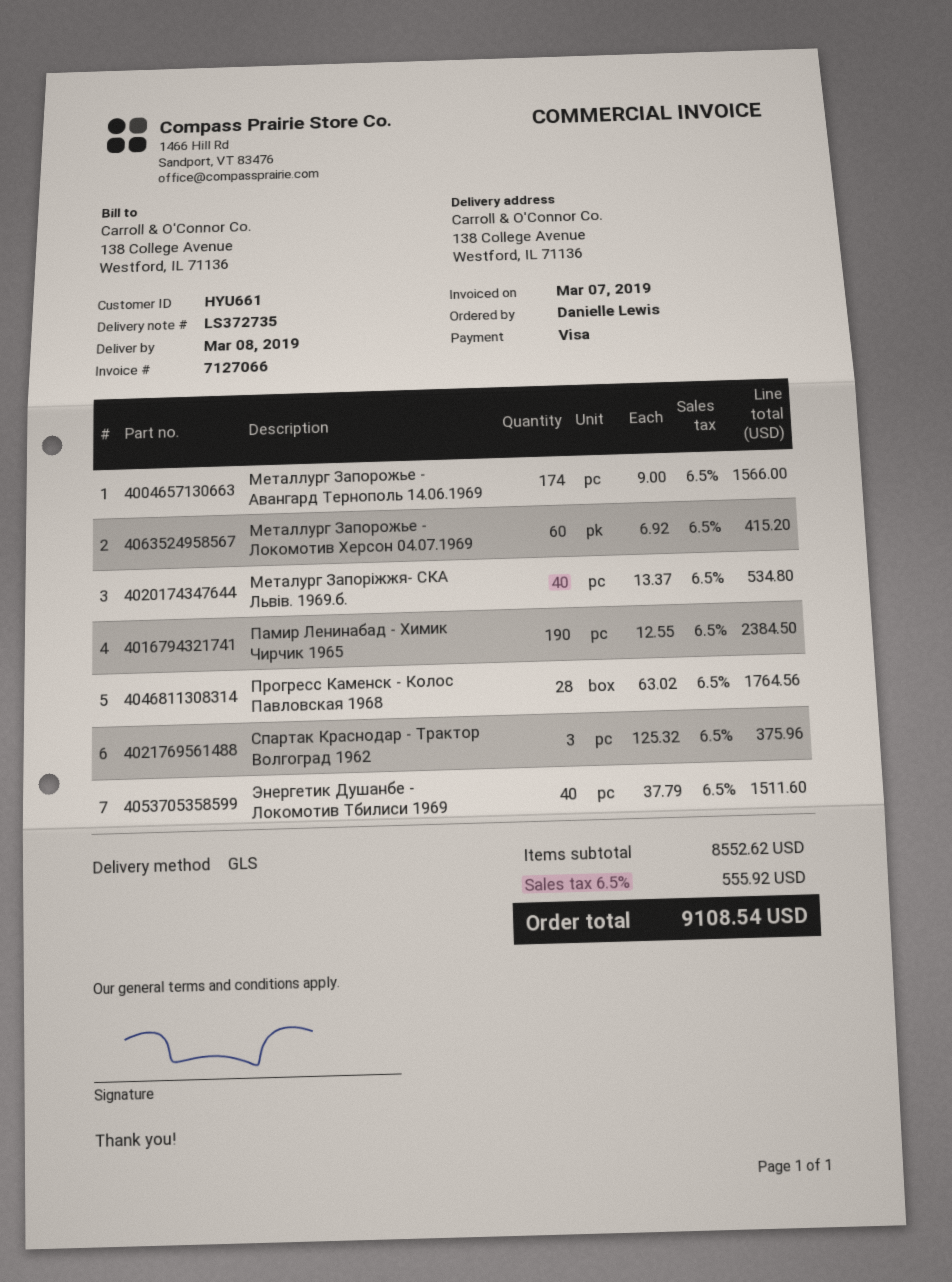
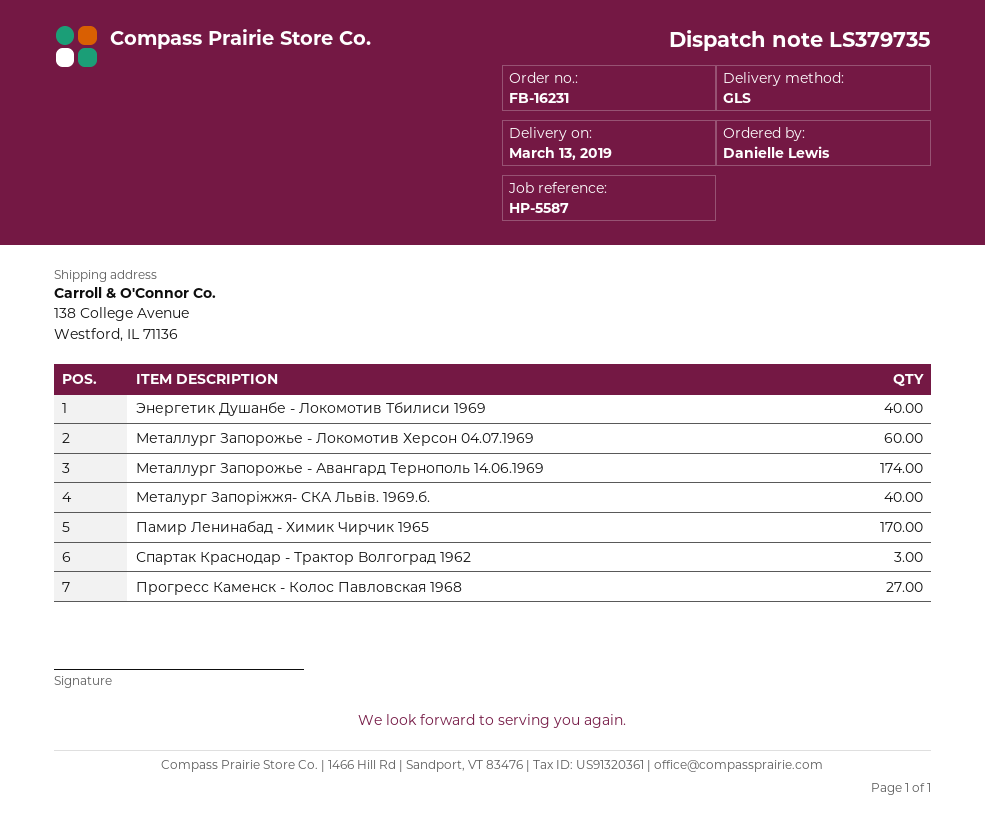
delivery note number: LS372735 -> LS379735
delivery date: 2019-03-08 -> 2019-03-13
Памир Ленинабад - Химик Чирчик 1965: 190 -> 170
Прогресс Каменск - Колос Павловская 1968: 28 -> 27

